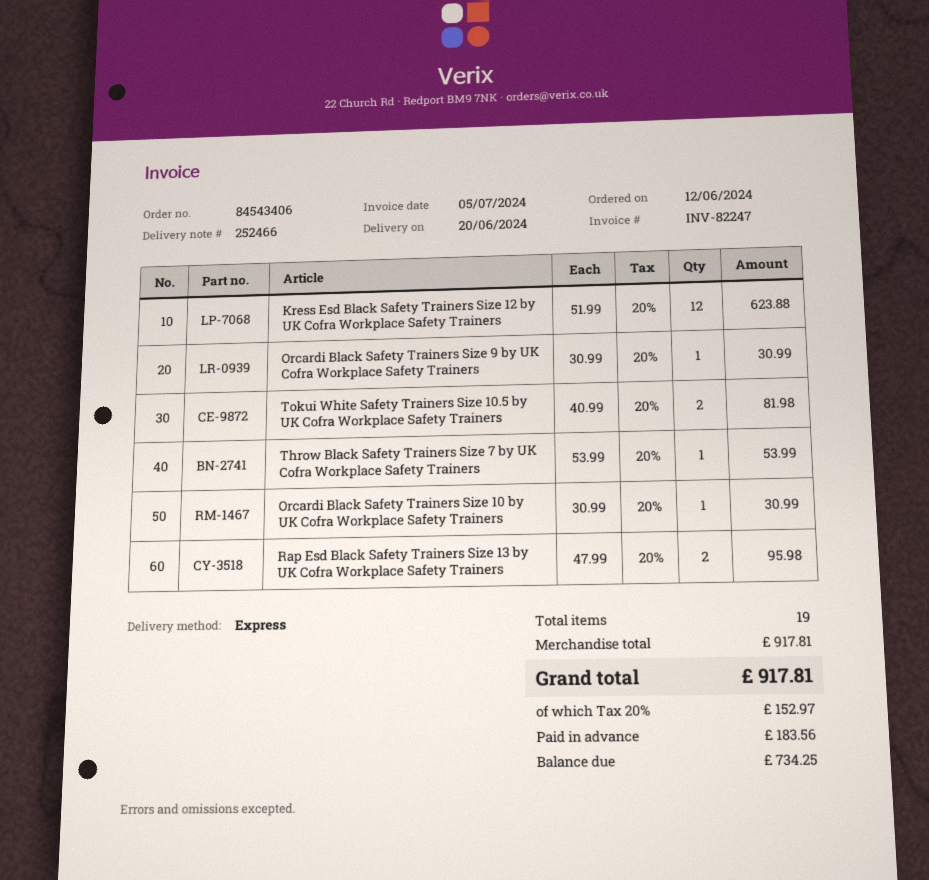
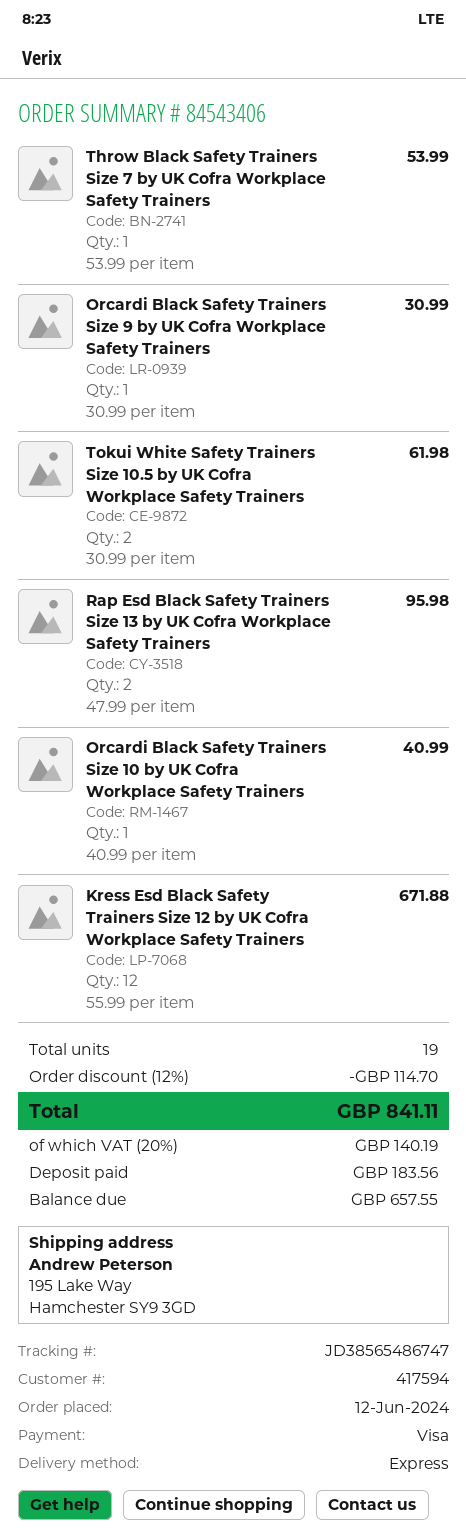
Kress Esd Black Safety Trainers Size 12 by UK Cofra Workplace Safety Trainers: 12 x 51.99 = 623.88 -> 12 x 55.99 = 671.88
Tokui White Safety Trainers Size 10.5 by UK Cofra Workplace Safety Trainers: 2 x 40.99 = 81.98 -> 2 x 30.99 = 61.98
Orcardi Black Safety Trainers Size 10 by UK Cofra Workplace Safety Trainers: 1 x 30.99 = 30.99 -> 1 x 40.99 = 40.99
discount: none -> 12% = 114.70
tax: 20% = 152.97 -> 20% = 140.19
total: 917.81 -> 841.11
balance: 734.25 -> 657.55

